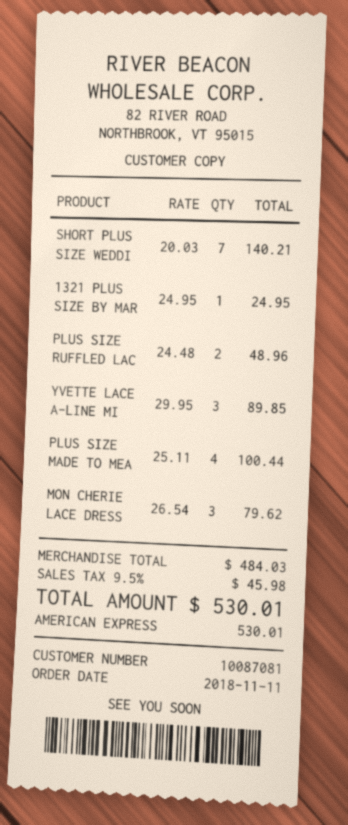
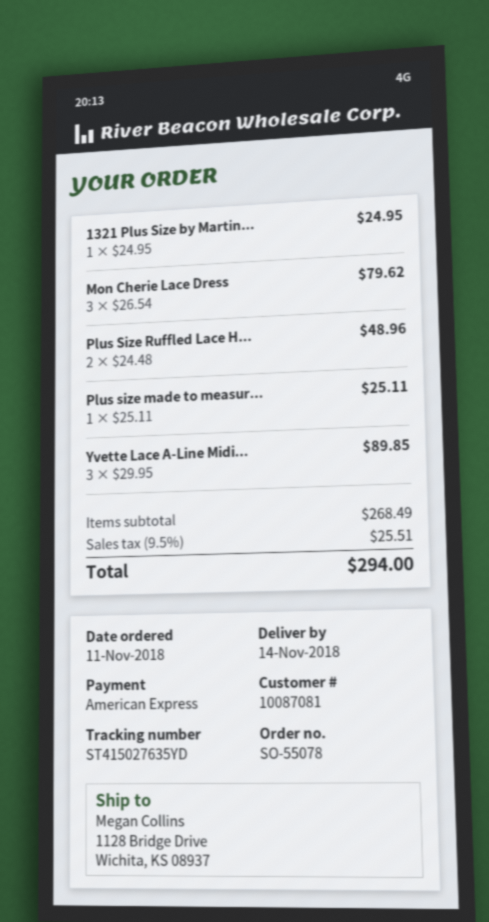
SHORT PLUS SIZE WEDDI: 7 x 20.03 = 140.21 -> none
PLUS SIZE MADE TO MEA: 4 x 25.11 = 100.44 -> 1 x 25.11 = 25.11
subtotal: 484.03 -> 268.49
tax: 9.5% = 45.98 -> 9.5% = 25.51
total: 530.01 -> 294.00

